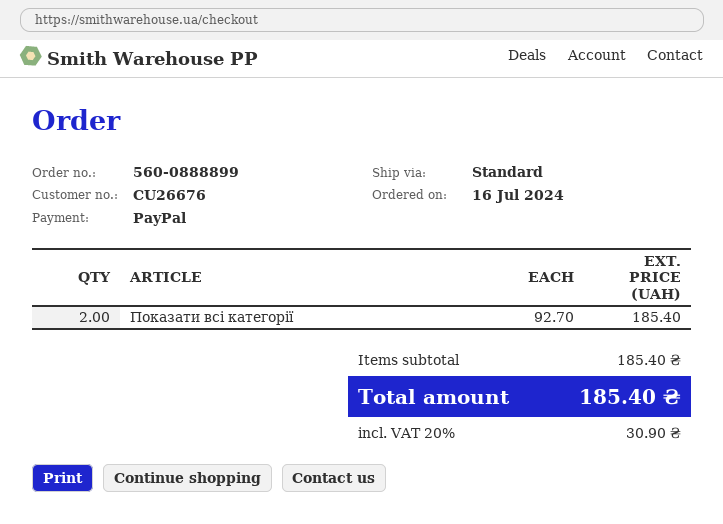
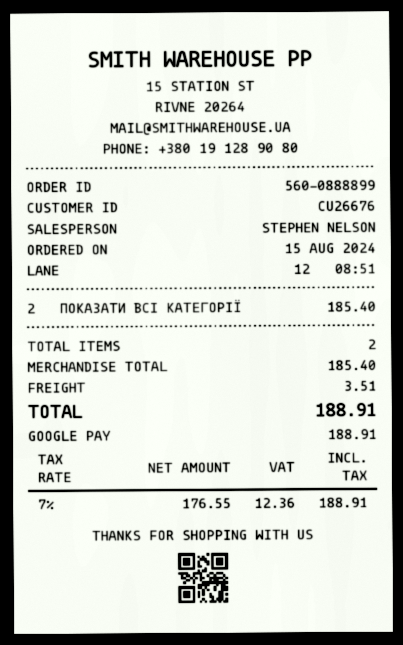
order date: 2024-07-16 -> 2024-08-15
payment method: PayPal -> Google Pay
shipping: none -> 3.51
tax: 20% = 30.90 -> 7% = 12.36
total: 185.40 -> 188.91

